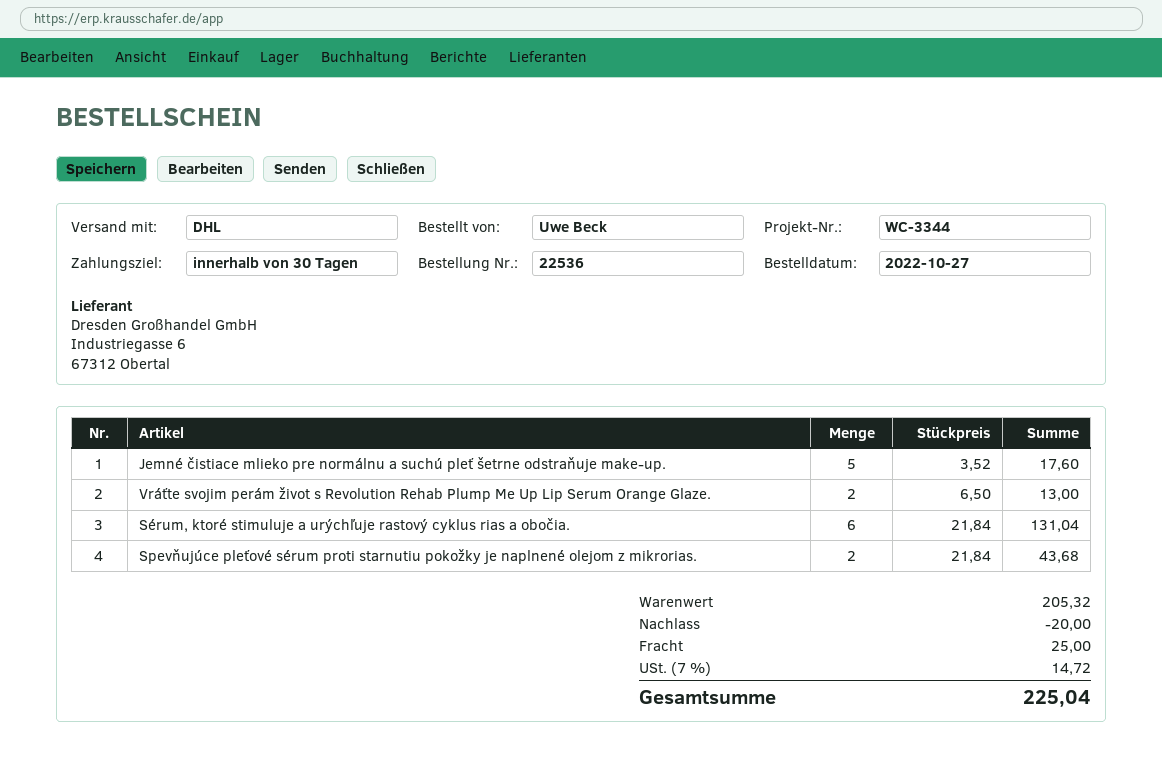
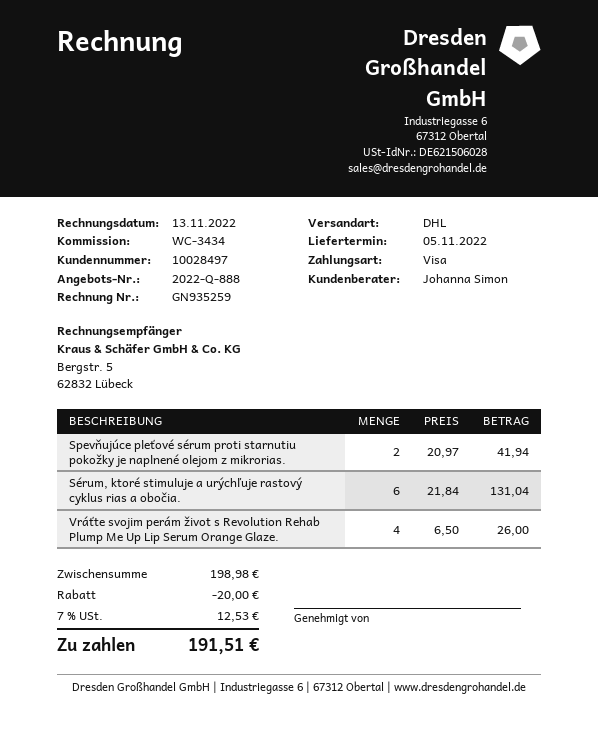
reference: WC-3344 -> WC-3434
Jemné čistiace mlieko pre normálnu a suchú pleť šetrne odstraňuje make-up.: 5 x 3.52 = 17.60 -> none
Vráťte svojim perám život s Revolution Rehab Plump Me Up Lip Serum Orange Glaze.: 2 x 6.50 = 13.00 -> 4 x 6.50 = 26.00
Spevňujúce pleťové sérum proti starnutiu pokožky je naplnené olejom z mikrorias.: 2 x 21.84 = 43.68 -> 2 x 20.97 = 41.94
subtotal: 205.32 -> 198.98
shipping: 25.00 -> none
tax: 7% = 14.72 -> 7% = 12.53
total: 225.04 -> 191.51

